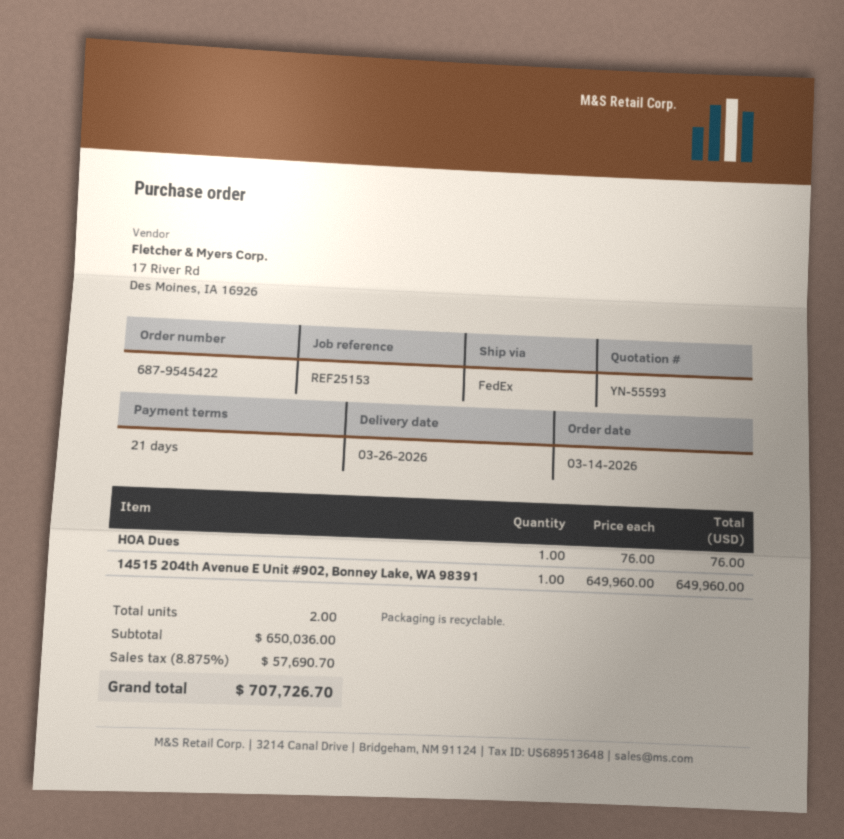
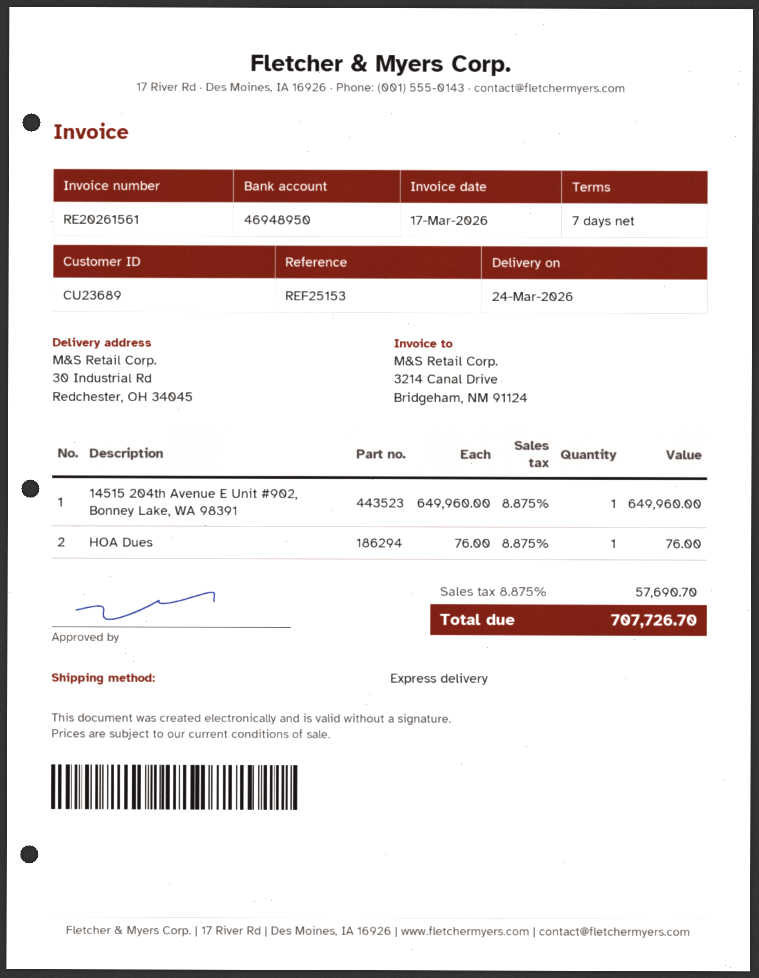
delivery date: 2026-03-26 -> 2026-03-24
payment terms: 21 days -> 7 days
shipping method: FedEx -> express

